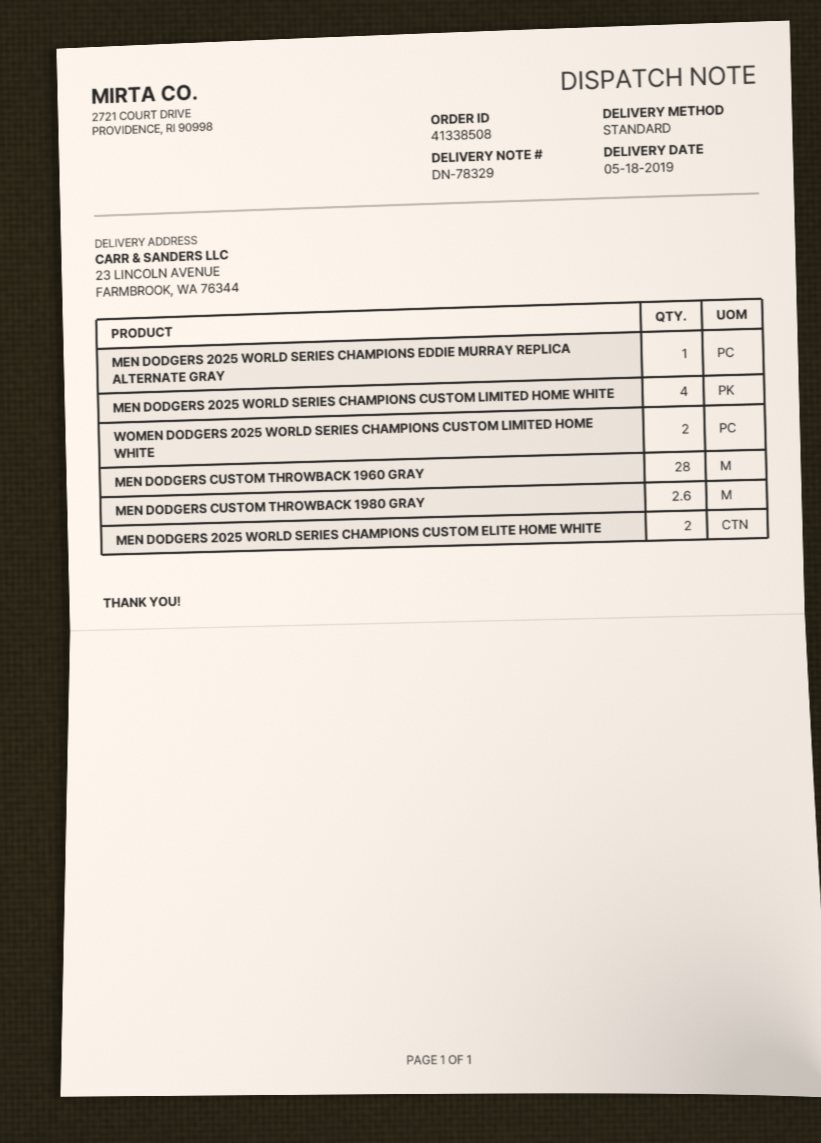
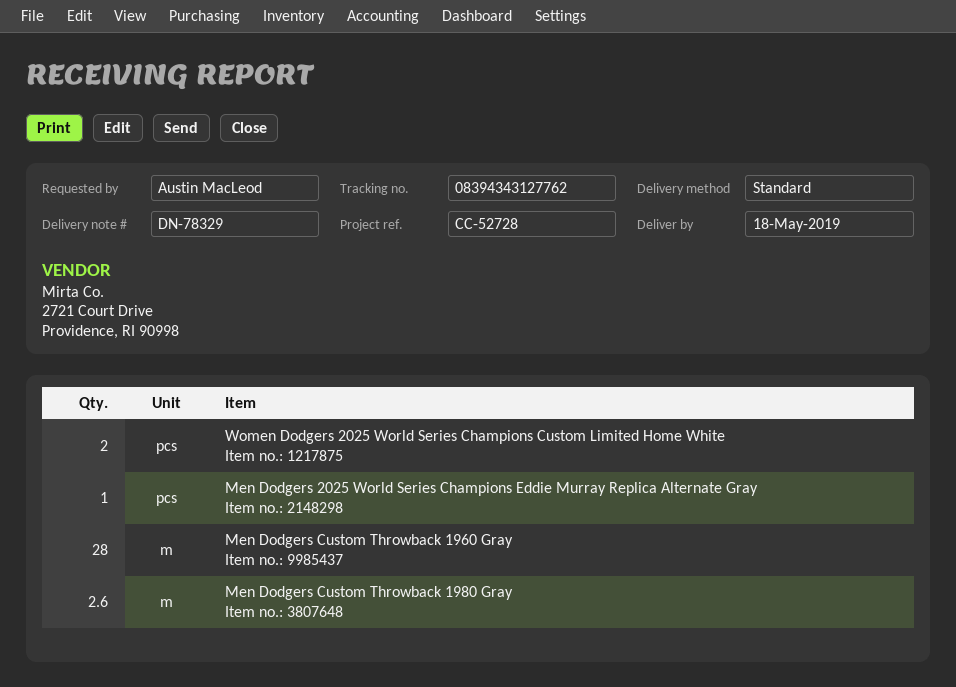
MEN DODGERS 2025 WORLD SERIES CHAMPIONS CUSTOM LIMITED HOME WHITE: 4 -> none
MEN DODGERS 2025 WORLD SERIES CHAMPIONS CUSTOM ELITE HOME WHITE: 2 -> none

